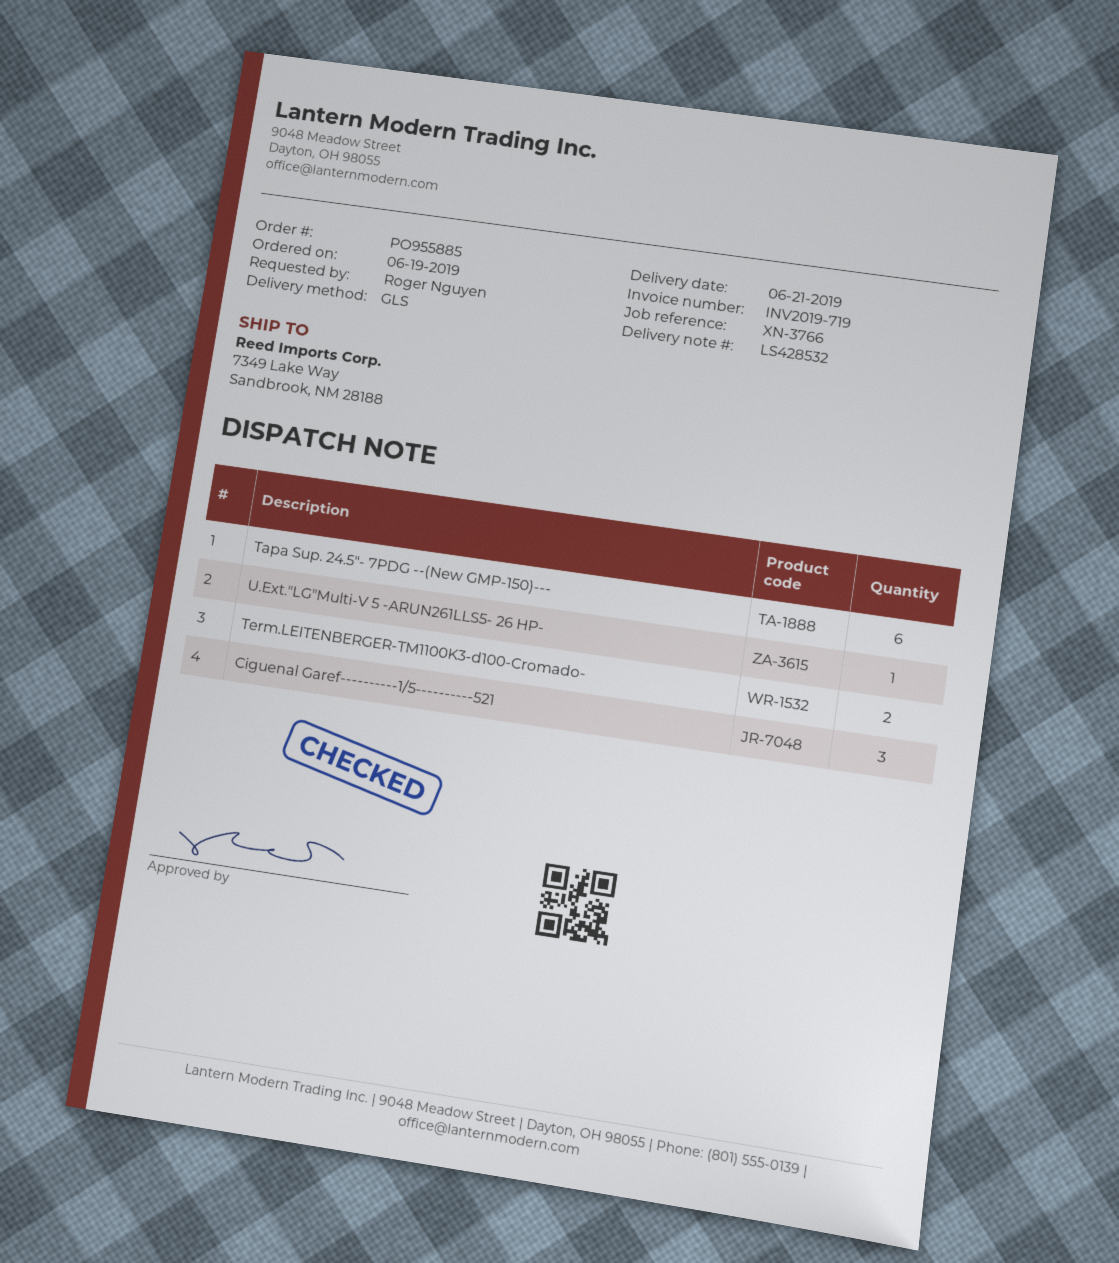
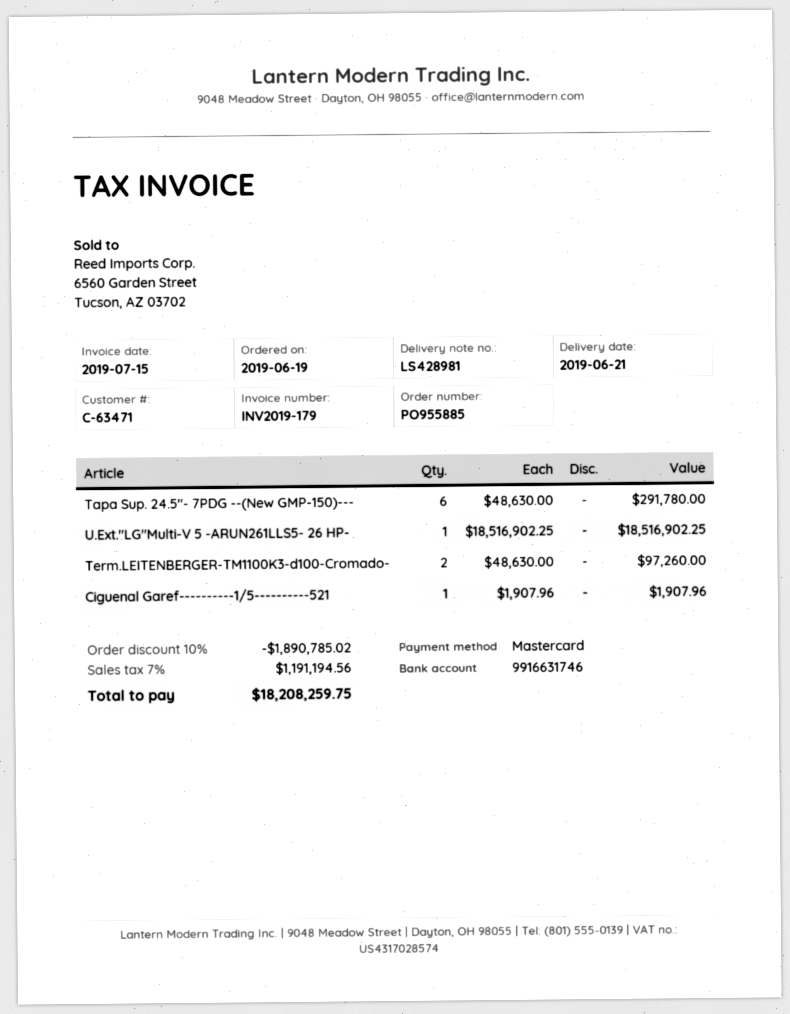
delivery note number: LS428532 -> LS428981
invoice number: INV2019-719 -> INV2019-179
Ciguenal Garef----------1/5----------521: 3 -> 1

